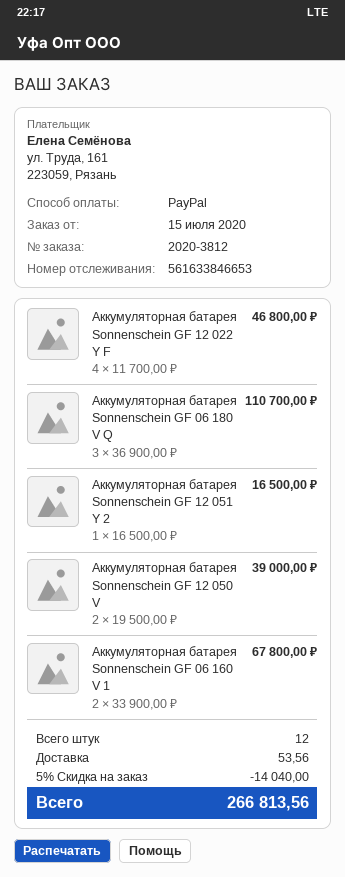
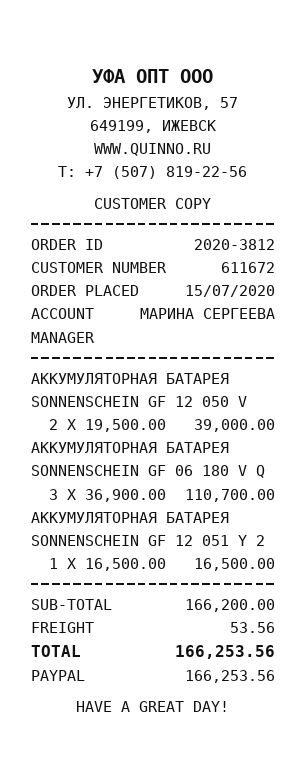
Аккумуляторная батарея Sonnenschein GF 12 022 Y F: 4 x 11700.00 = 46800.00 -> none
Аккумуляторная батарея Sonnenschein GF 06 160 V 1: 2 x 33900.00 = 67800.00 -> none
discount: 5% = 14040.00 -> none
total: 266813.56 -> 166253.56

